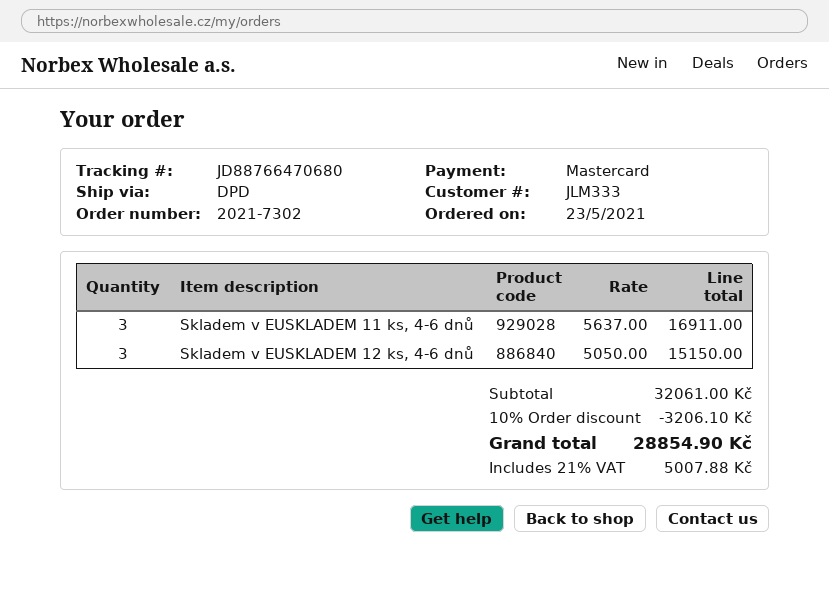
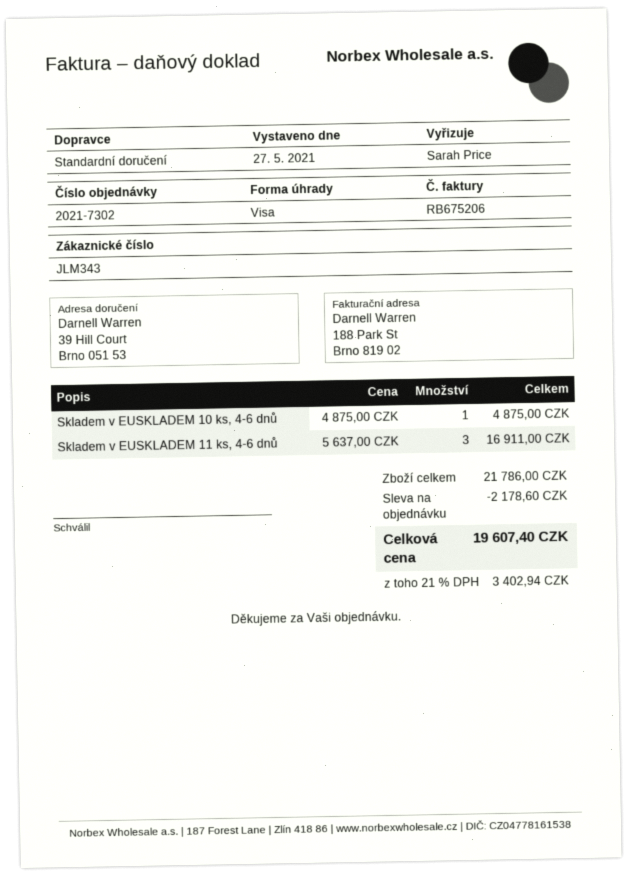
customer number: JLM333 -> JLM343
payment method: Mastercard -> Visa
shipping method: DPD -> standard
Skladem v EUSKLADEM 12 ks, 4-6 dnů: 3 x 5050.00 = 15150.00 -> none
Skladem v EUSKLADEM 10 ks, 4-6 dnů: none -> 1 x 4875.00 = 4875.00
subtotal: 32061.00 -> 21786.00
discount: 3206.10 -> 2178.60
tax: 21% = 5007.88 -> 21% = 3402.94
total: 28854.90 -> 19607.40

